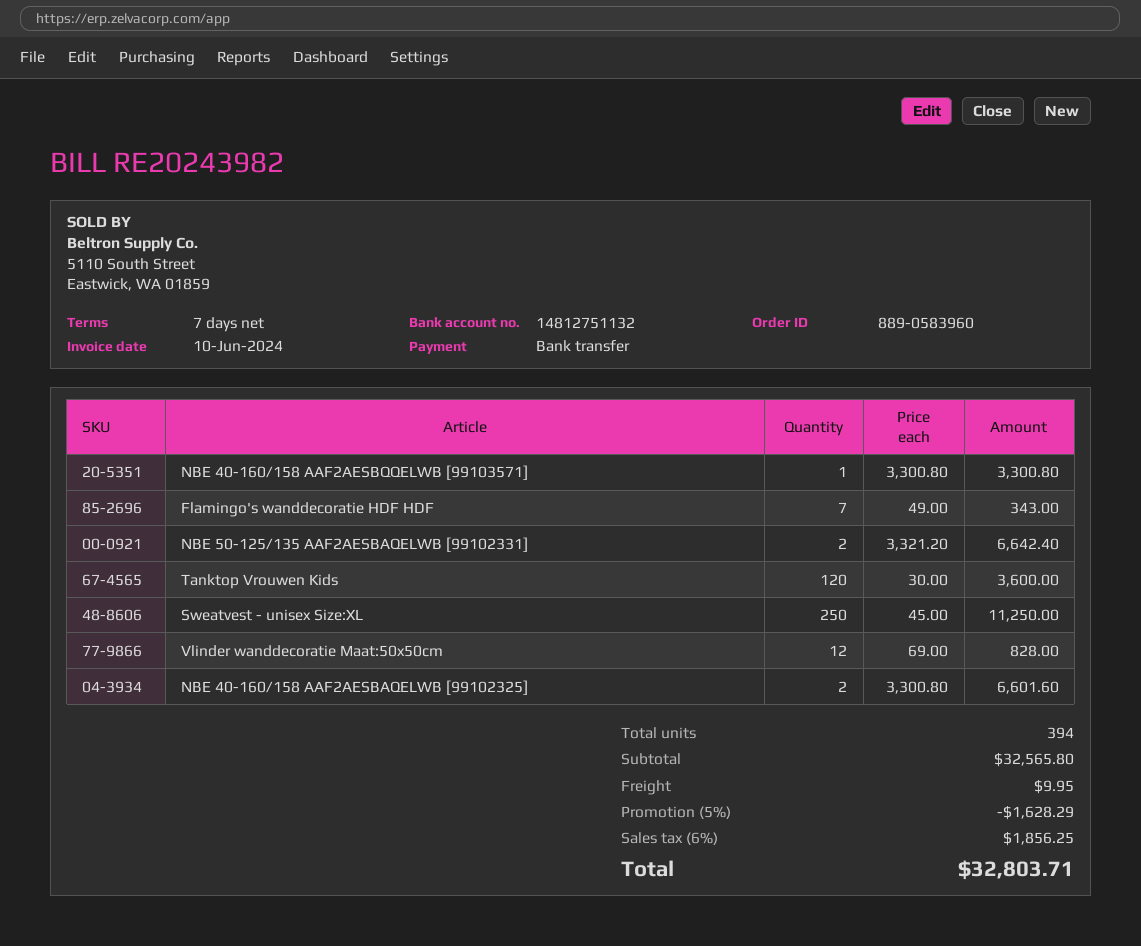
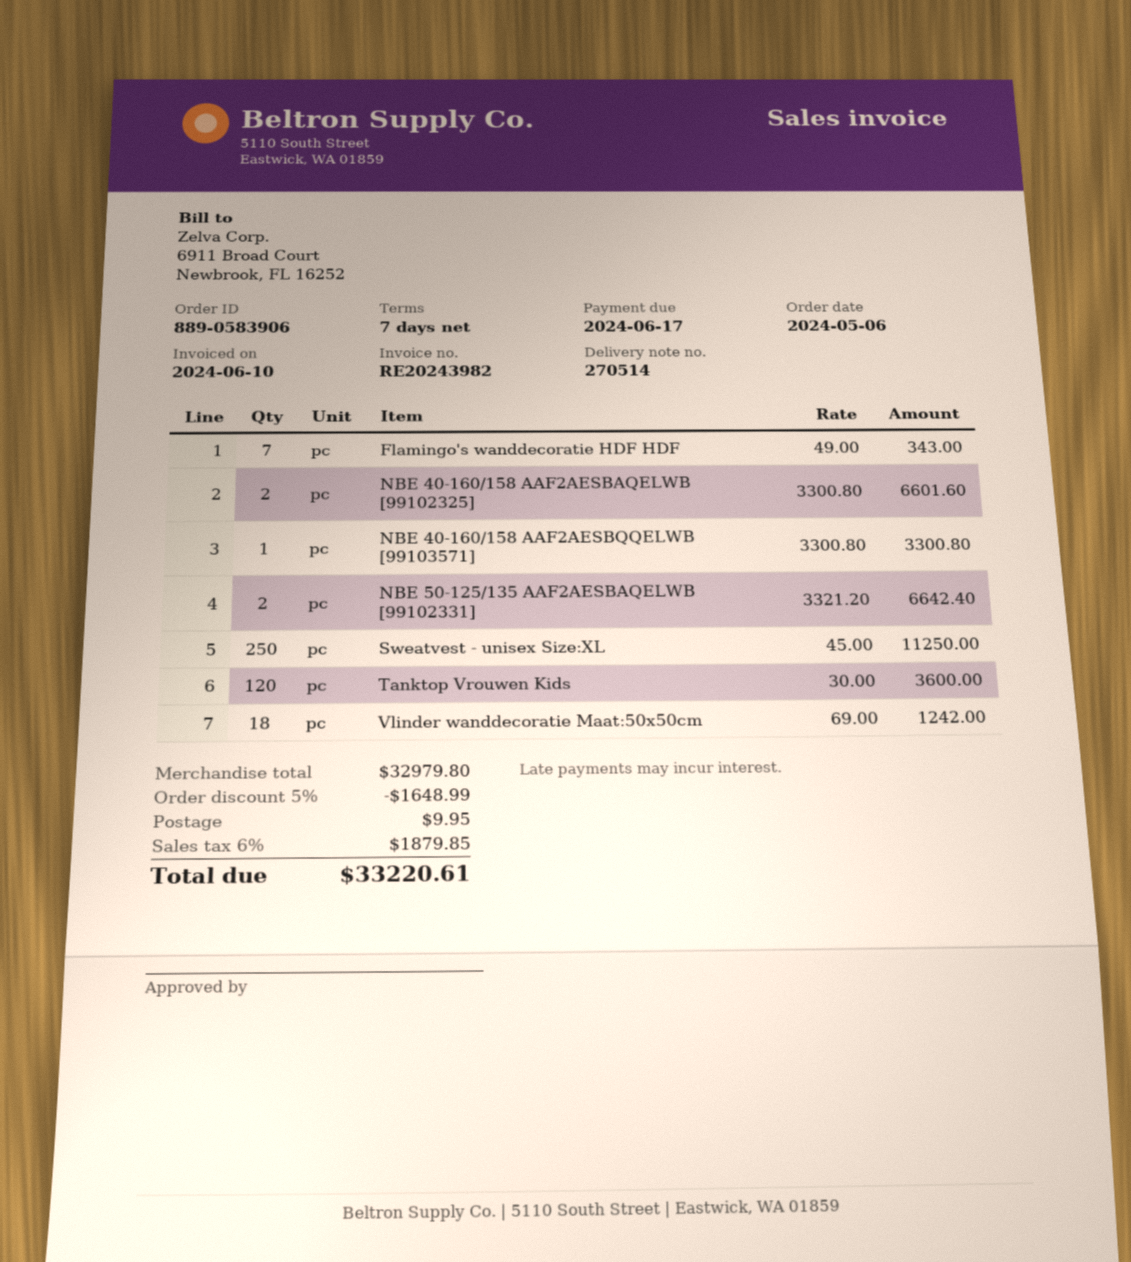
order number: 889-0583960 -> 889-0583906
Vlinder wanddecoratie Maat:50x50cm: 12 x 69.00 = 828.00 -> 18 x 69.00 = 1242.00
subtotal: 32565.80 -> 32979.80
discount: 5% = 1628.29 -> 5% = 1648.99
tax: 6% = 1856.25 -> 6% = 1879.85
total: 32803.71 -> 33220.61

